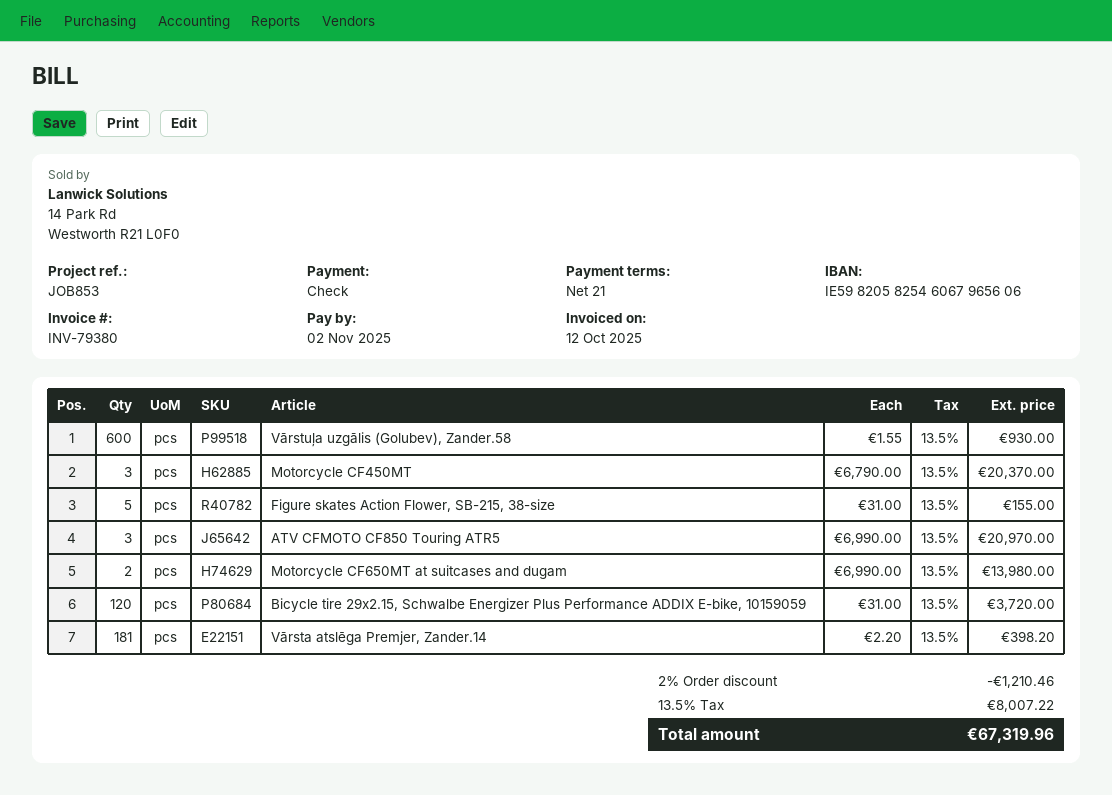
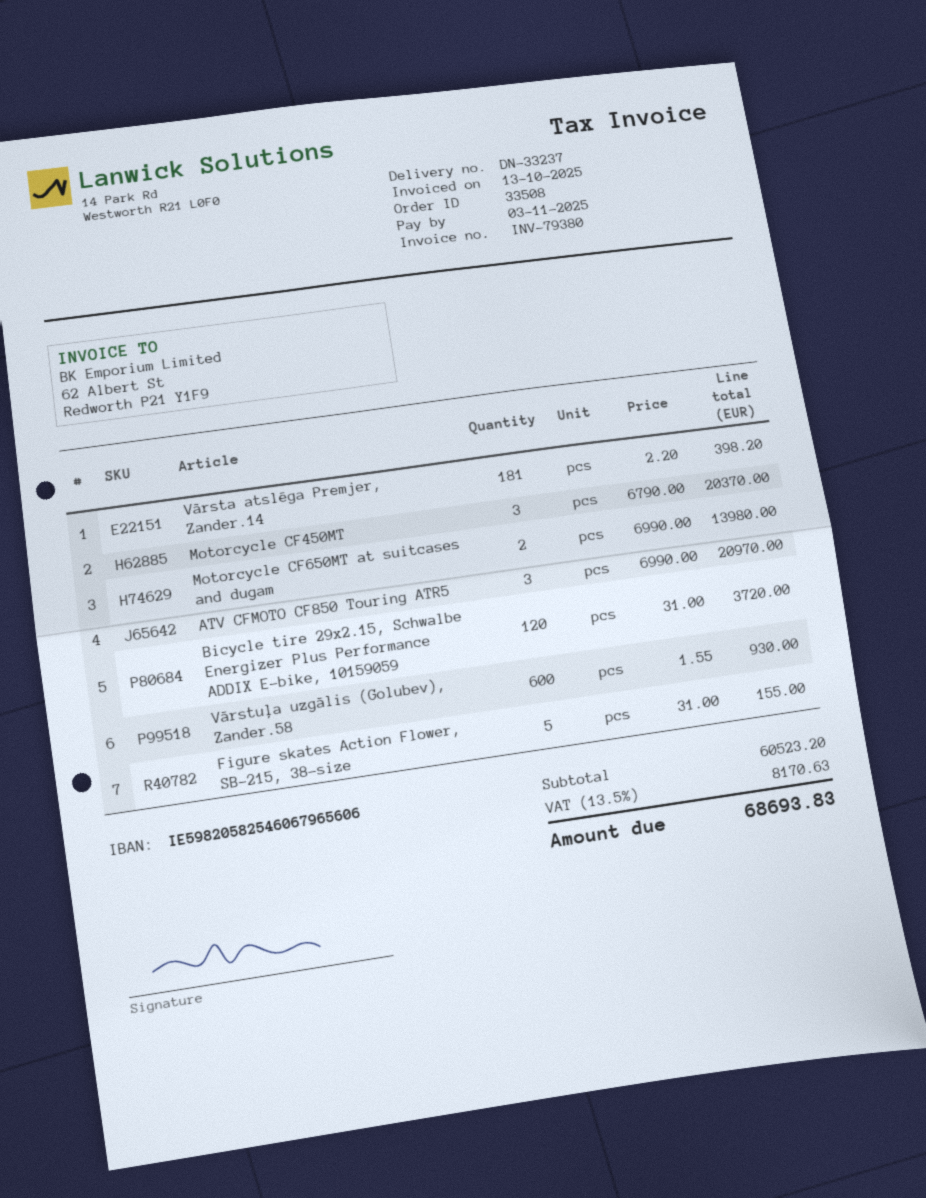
invoice date: 2025-10-12 -> 2025-10-13
due date: 2025-11-02 -> 2025-11-03
discount: 2% = 1210.46 -> none
tax: 13.5% = 8007.22 -> 13.5% = 8170.63
total: 67319.96 -> 68693.83

